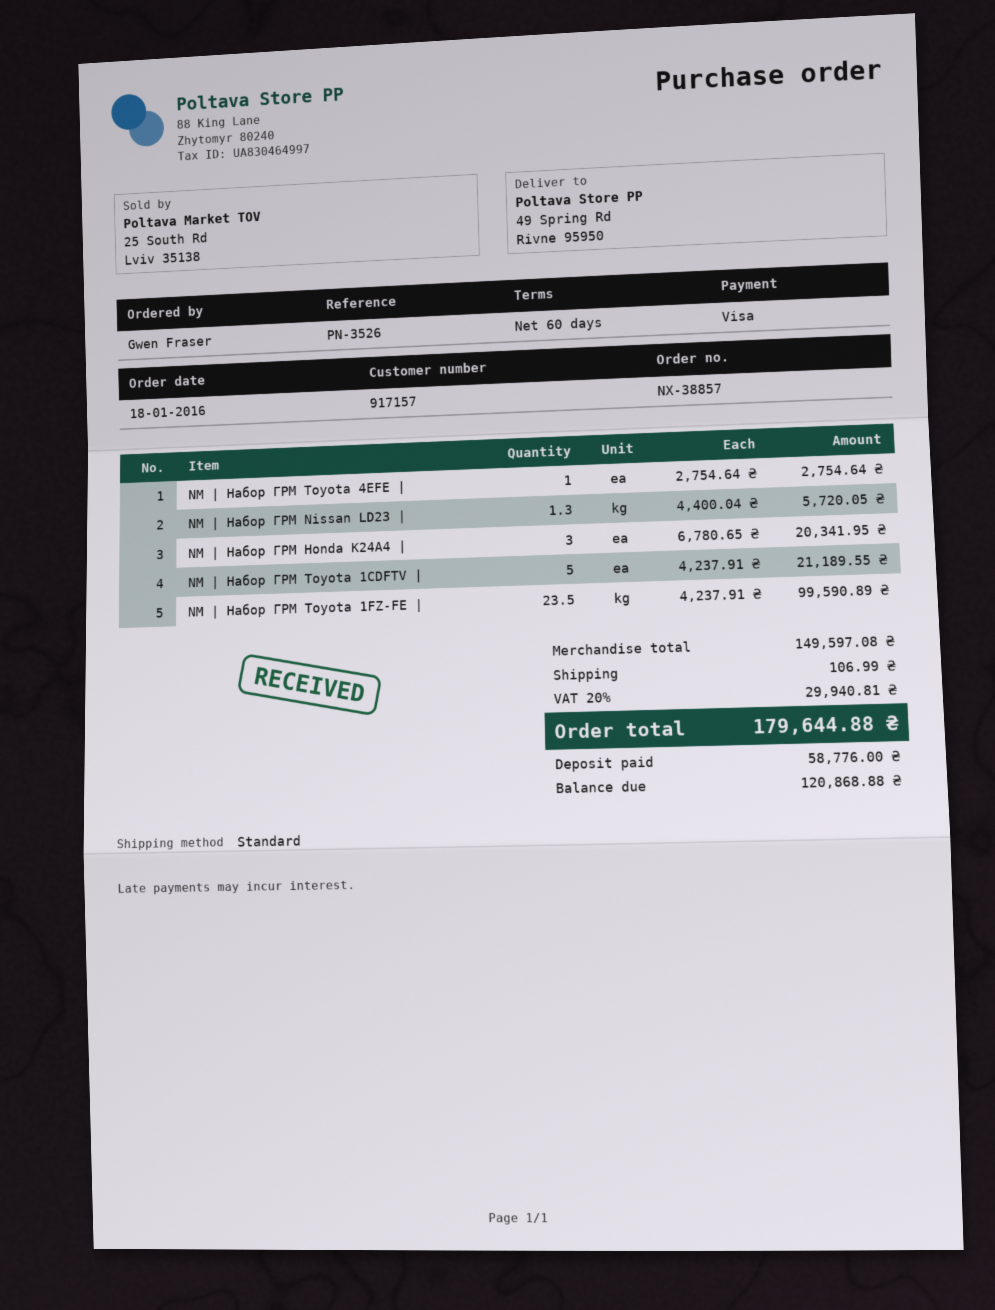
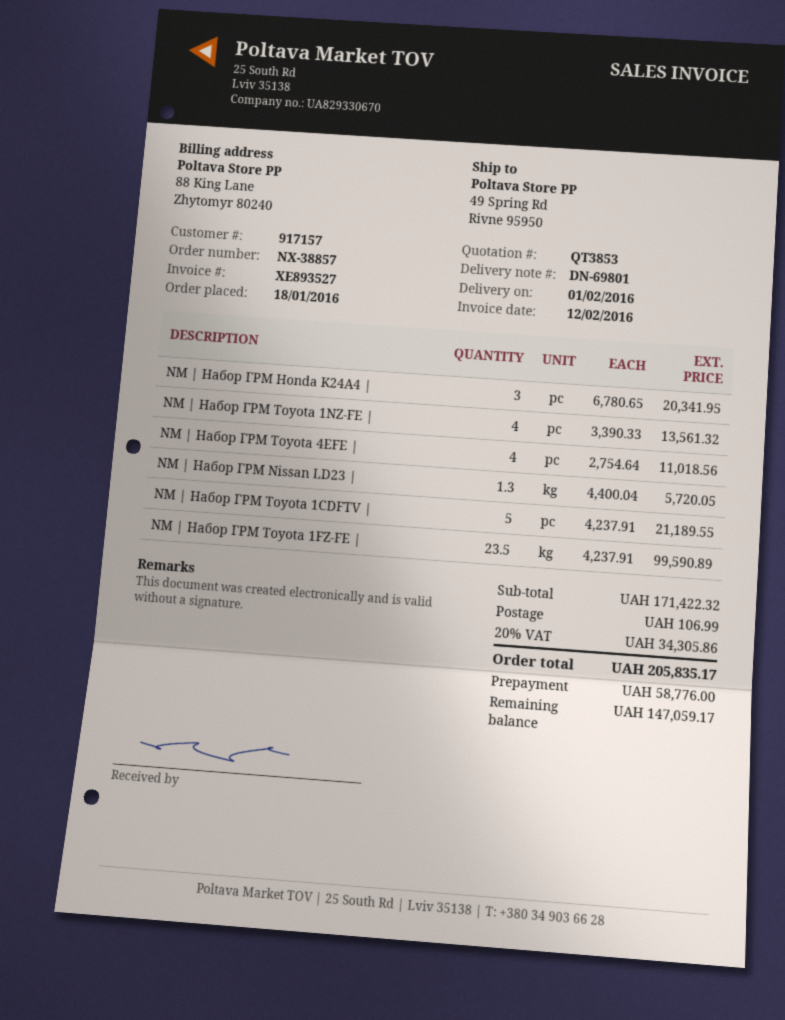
NM | Набор ГРМ Toyota 4EFE |: 1 x 2754.64 = 2754.64 -> 4 x 2754.64 = 11018.56
NM | Набор ГРМ Toyota 1NZ-FE |: none -> 4 x 3390.33 = 13561.32
subtotal: 149597.08 -> 171422.32
tax: 20% = 29940.81 -> 20% = 34305.86
total: 179644.88 -> 205835.17
balance: 120868.88 -> 147059.17

